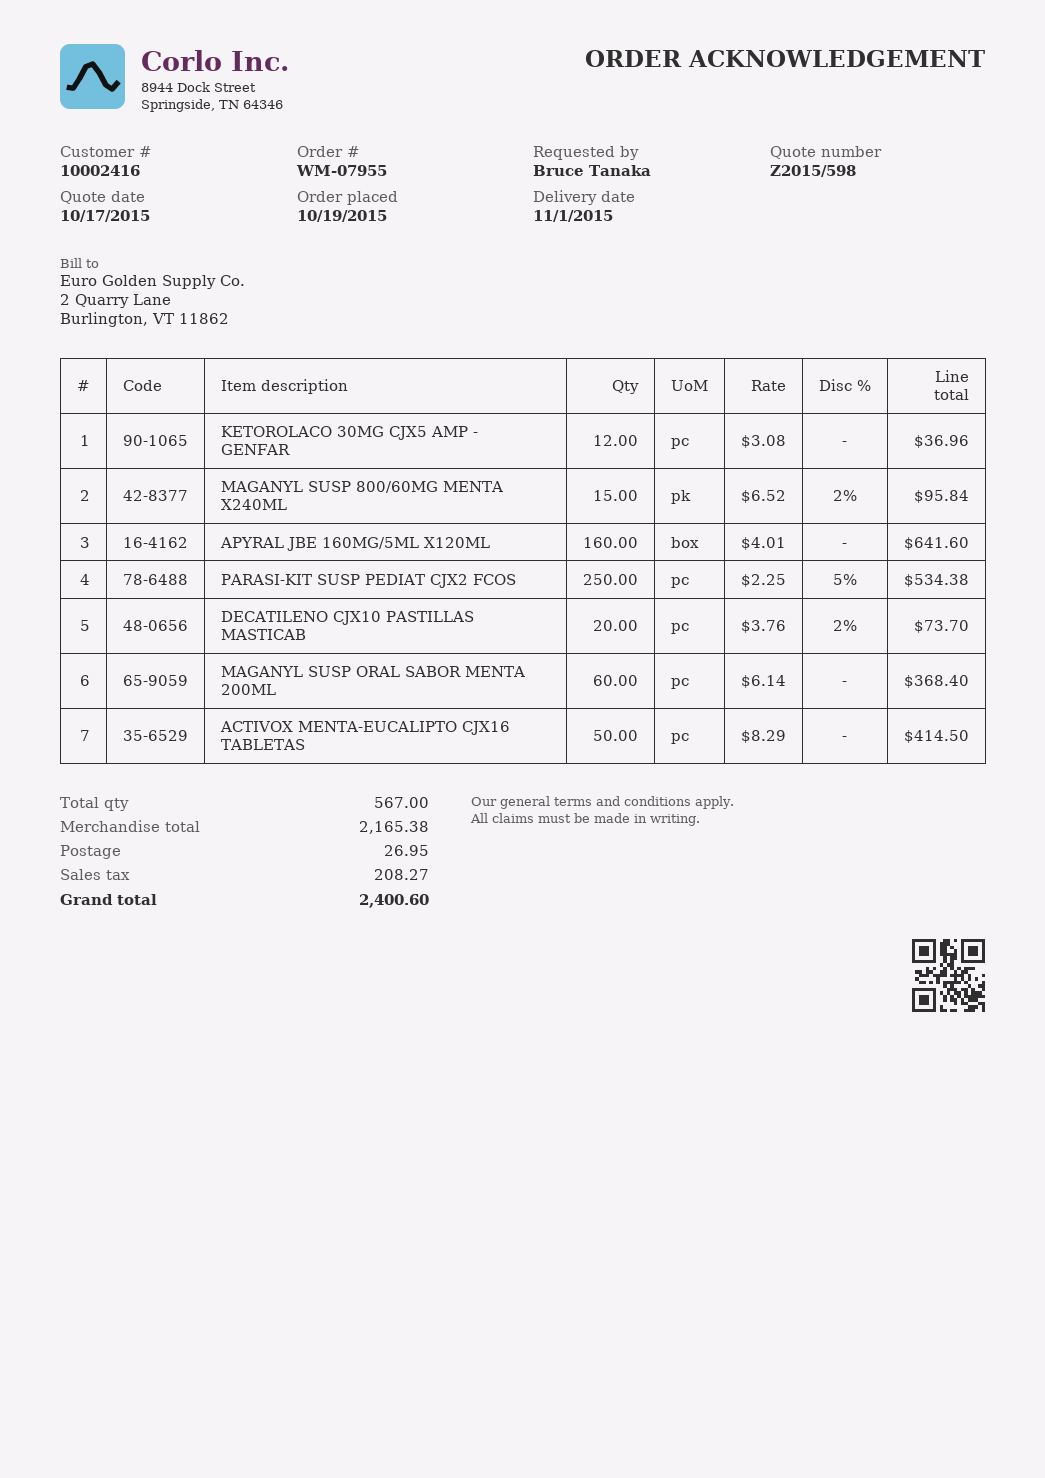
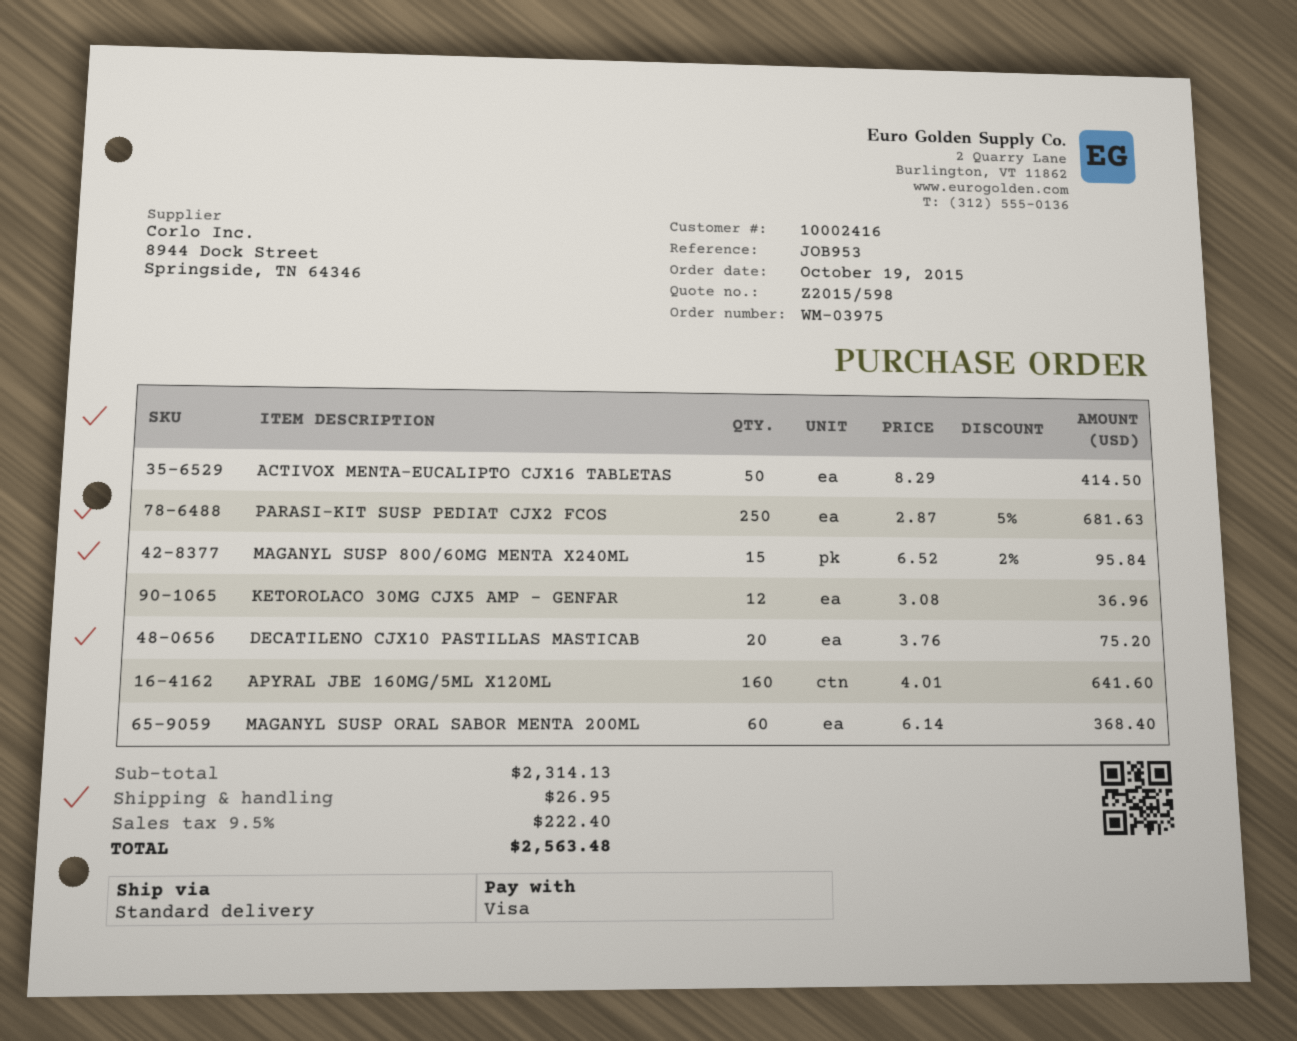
order number: WM-07955 -> WM-03975
PARASI-KIT SUSP PEDIAT CJX2 FCOS: 250 x 2.25 - 5% = 534.38 -> 250 x 2.87 - 5% = 681.63
DECATILENO CJX10 PASTILLAS MASTICAB: 20 x 3.76 - 2% = 73.70 -> 20 x 3.76 = 75.20
subtotal: 2165.38 -> 2314.13
tax: 208.27 -> 222.40
total: 2400.60 -> 2563.48

